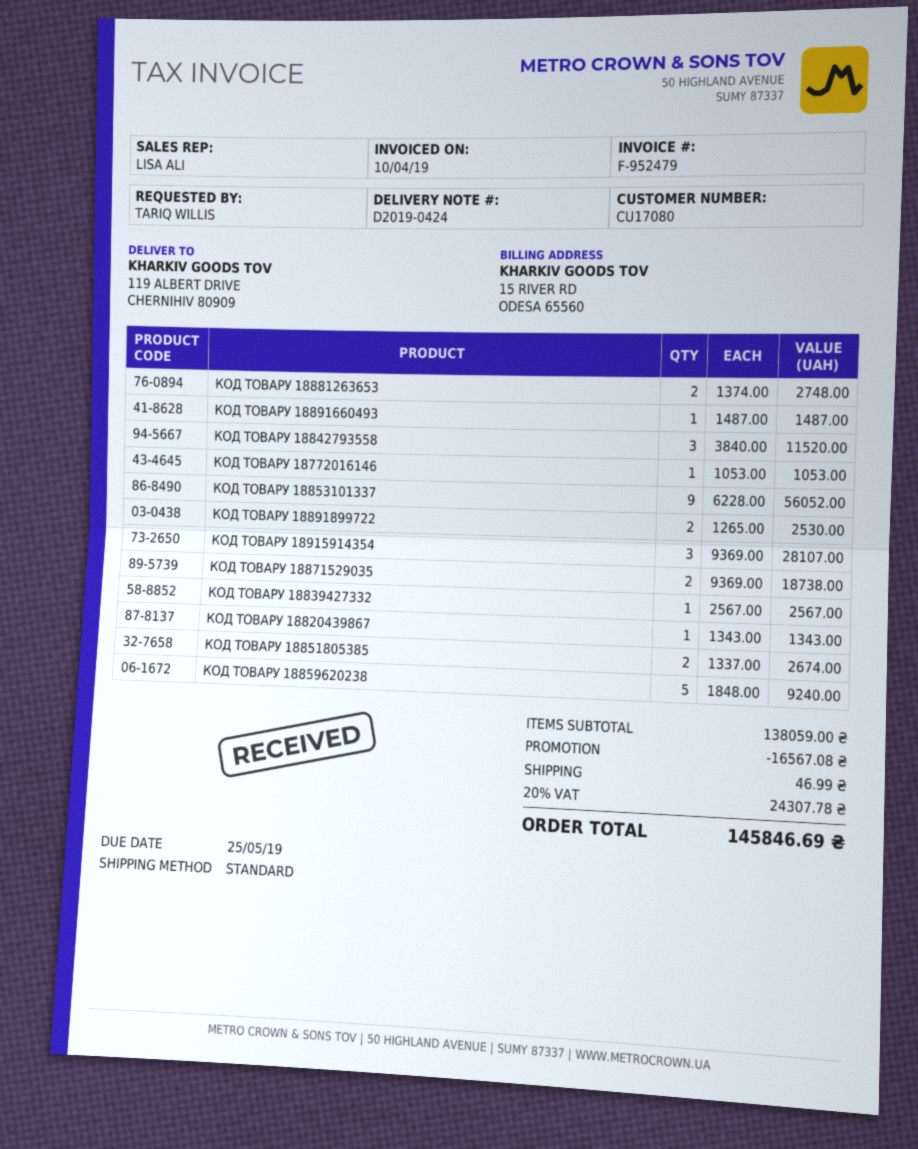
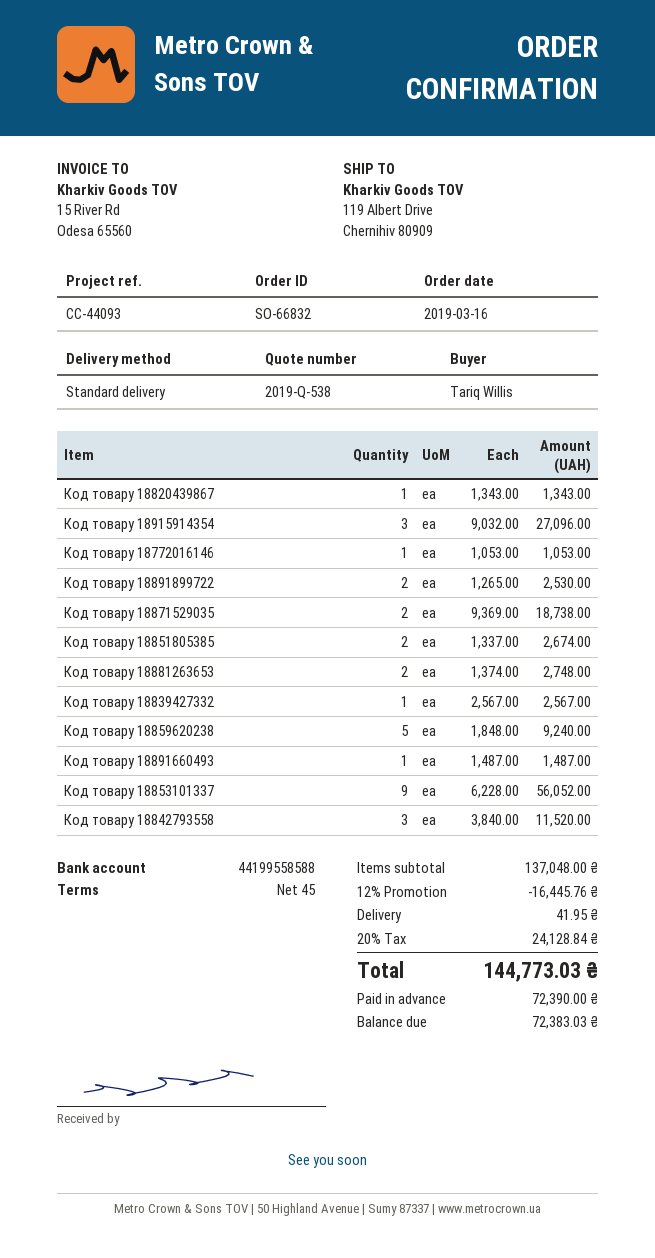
КОД ТОВАРУ 18915914354: 3 x 9369.00 = 28107.00 -> 3 x 9032.00 = 27096.00
subtotal: 138059.00 -> 137048.00
discount: 16567.08 -> 16445.76
shipping: 46.99 -> 41.95
tax: 20% = 24307.78 -> 20% = 24128.84
total: 145846.69 -> 144773.03

